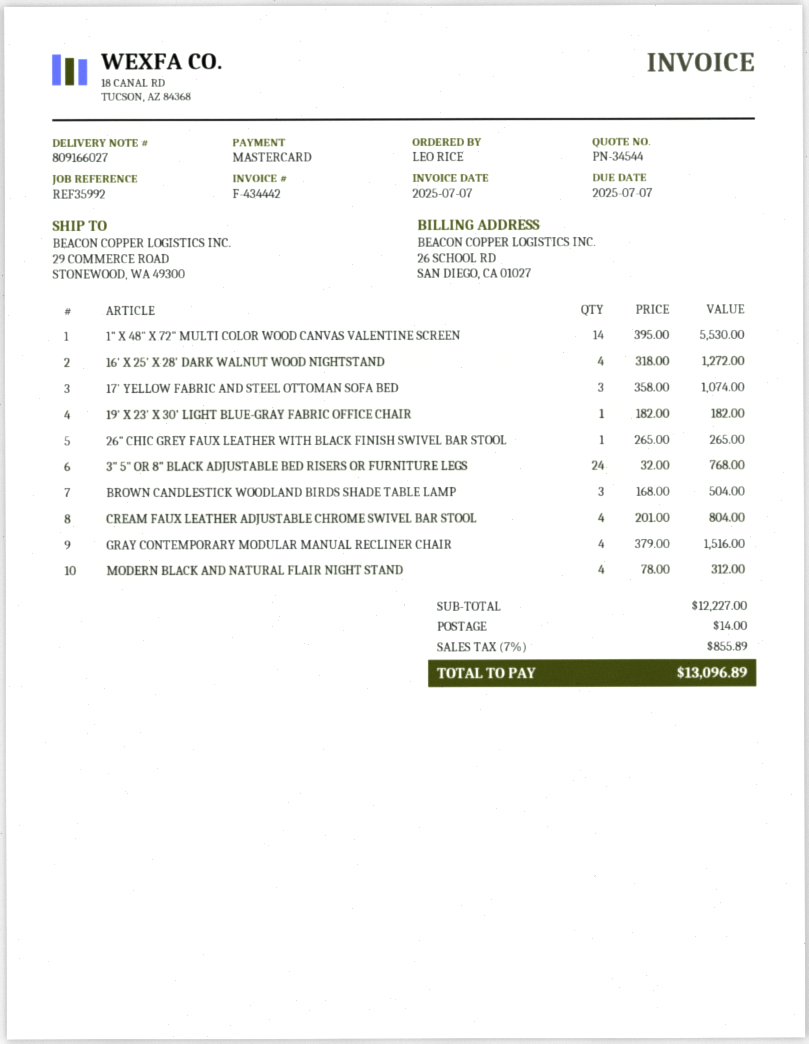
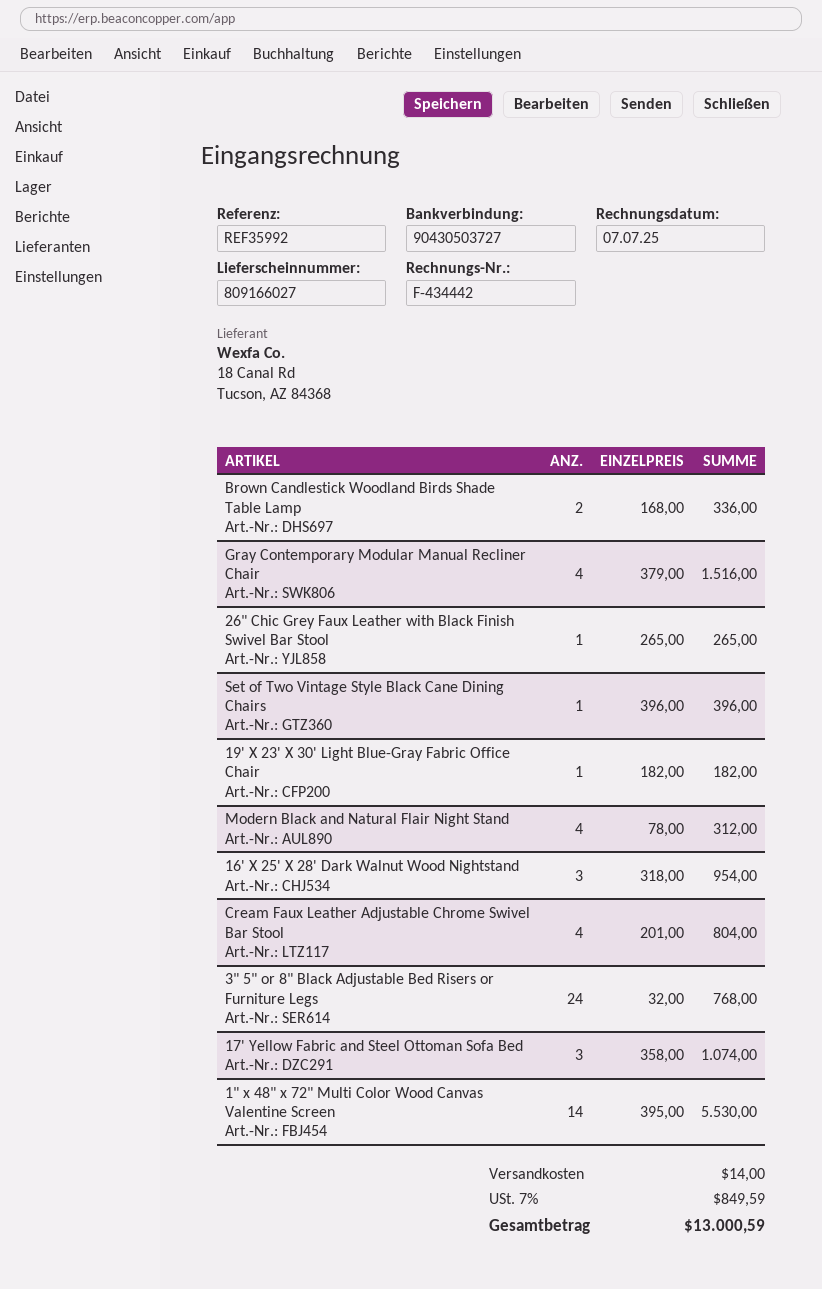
16' X 25' X 28' DARK WALNUT WOOD NIGHTSTAND: 4 x 318.00 = 1272.00 -> 3 x 318.00 = 954.00
BROWN CANDLESTICK WOODLAND BIRDS SHADE TABLE LAMP: 3 x 168.00 = 504.00 -> 2 x 168.00 = 336.00
Set of Two Vintage Style Black Cane Dining Chairs: none -> 1 x 396.00 = 396.00
tax: 7% = 855.89 -> 7% = 849.59
total: 13096.89 -> 13000.59

